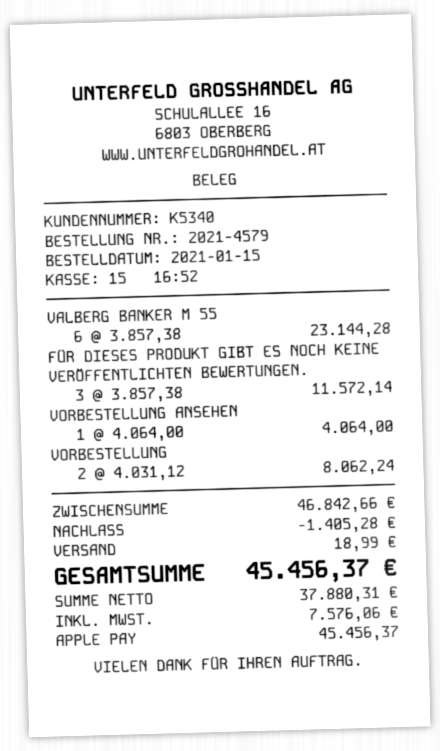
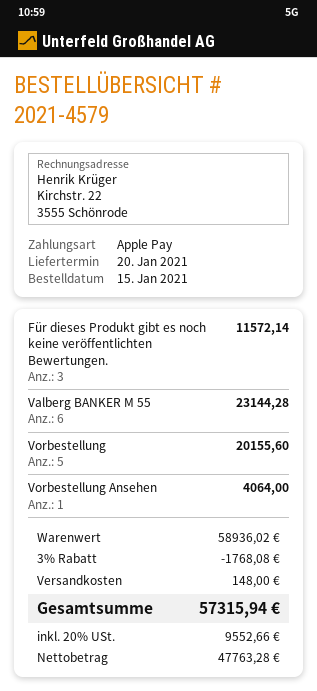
VORBESTELLUNG: 2 for 8062.24 -> 5 for 20155.60
subtotal: 46842.66 -> 58936.02
discount: 1405.28 -> 1768.08
shipping: 18.99 -> 148.00
net: 37880.31 -> 47763.28
tax: 7576.06 -> 9552.66
total: 45456.37 -> 57315.94

